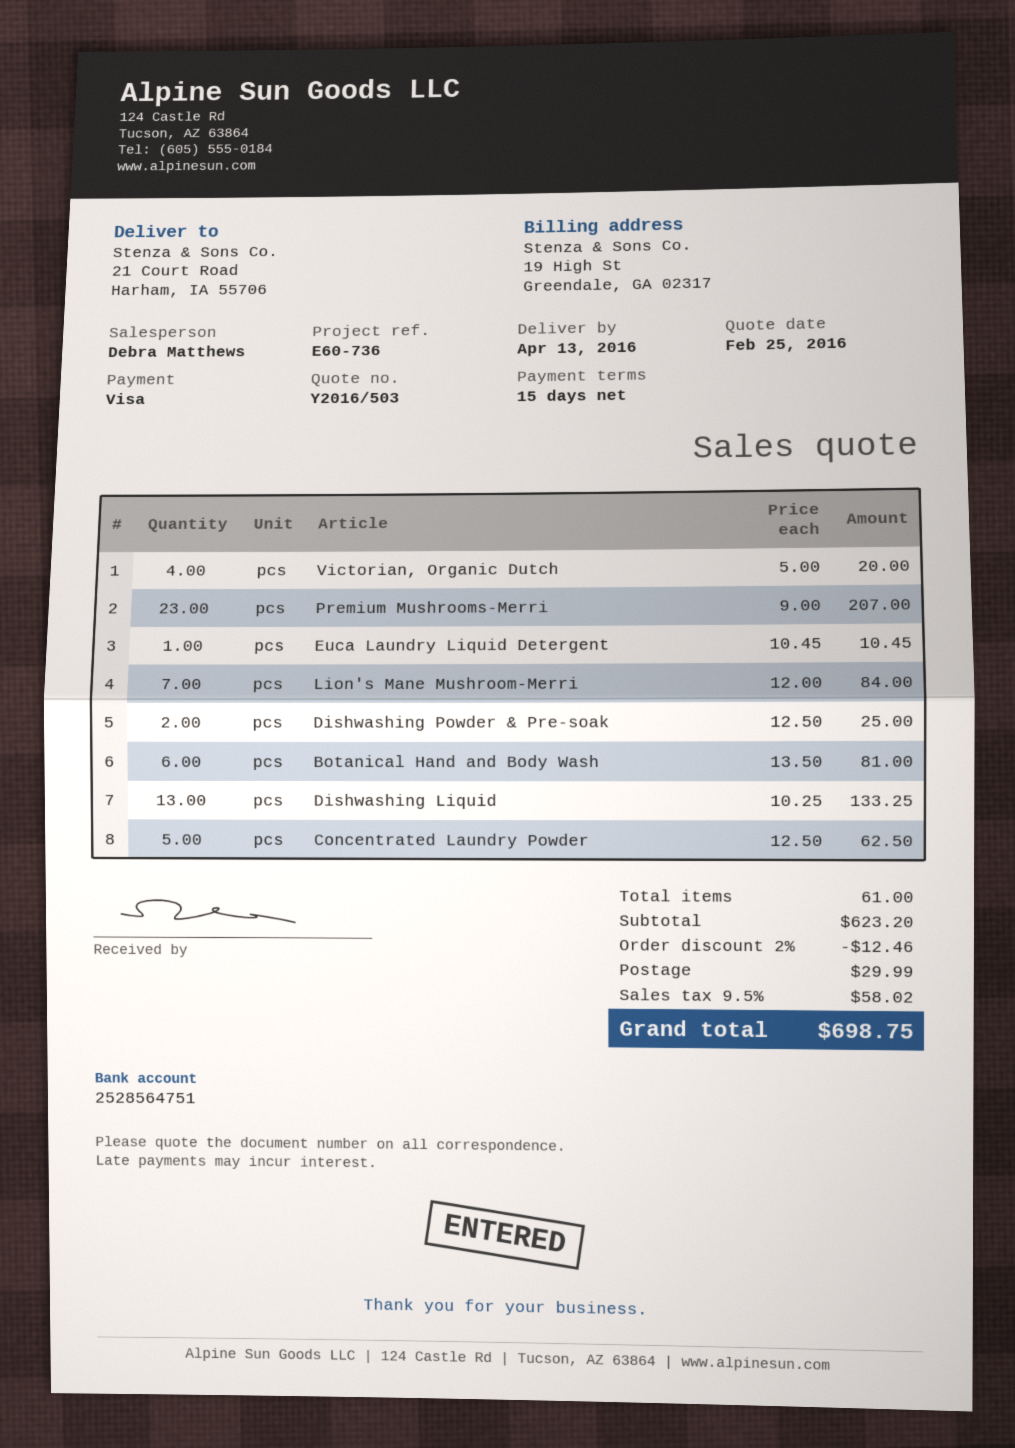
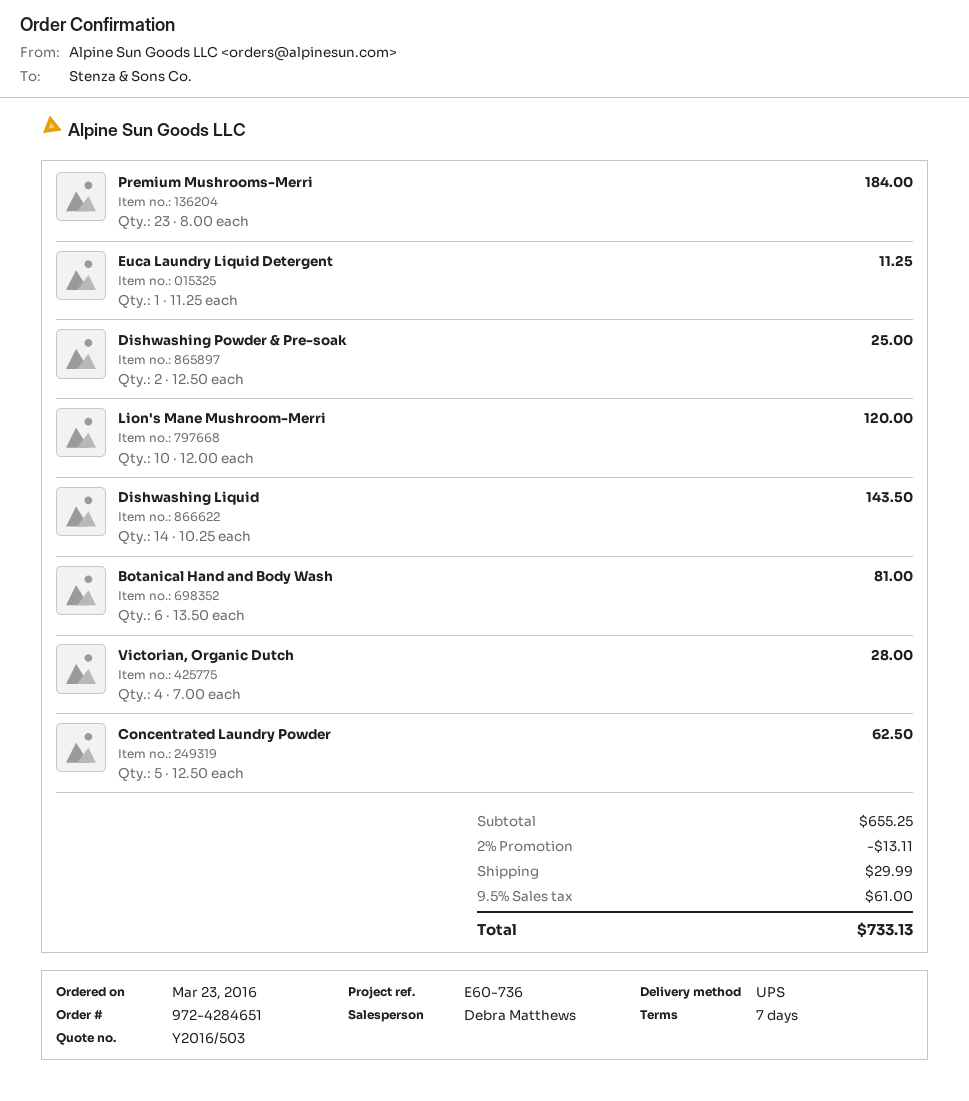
payment terms: 15 days -> 7 days
Victorian, Organic Dutch: 4 x 5.00 = 20.00 -> 4 x 7.00 = 28.00
Premium Mushrooms-Merri: 23 x 9.00 = 207.00 -> 23 x 8.00 = 184.00
Euca Laundry Liquid Detergent: 1 x 10.45 = 10.45 -> 1 x 11.25 = 11.25
Lion's Mane Mushroom-Merri: 7 x 12.00 = 84.00 -> 10 x 12.00 = 120.00
Dishwashing Liquid: 13 x 10.25 = 133.25 -> 14 x 10.25 = 143.50
subtotal: 623.20 -> 655.25
discount: 2% = 12.46 -> 2% = 13.11
tax: 9.5% = 58.02 -> 9.5% = 61.00
total: 698.75 -> 733.13

